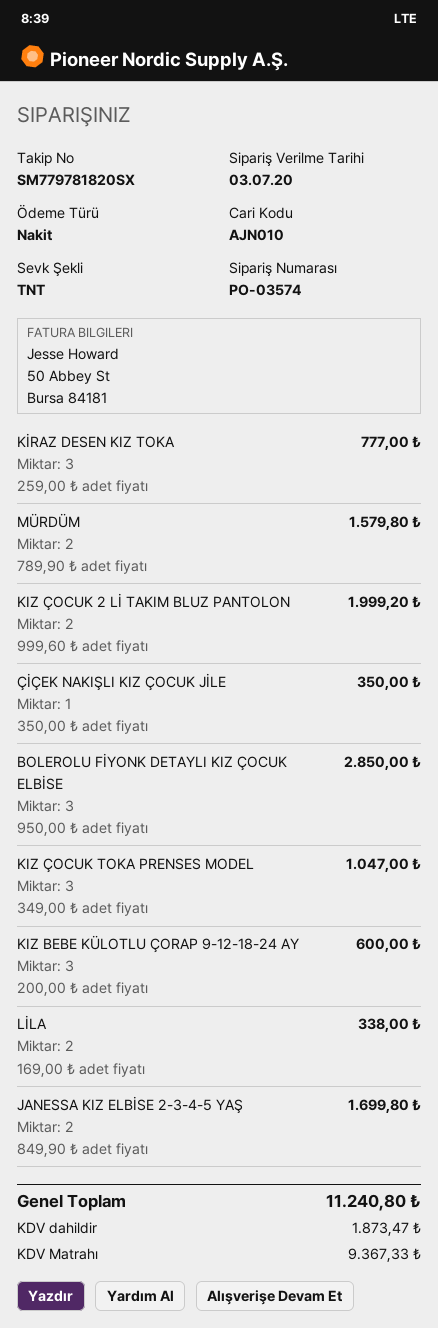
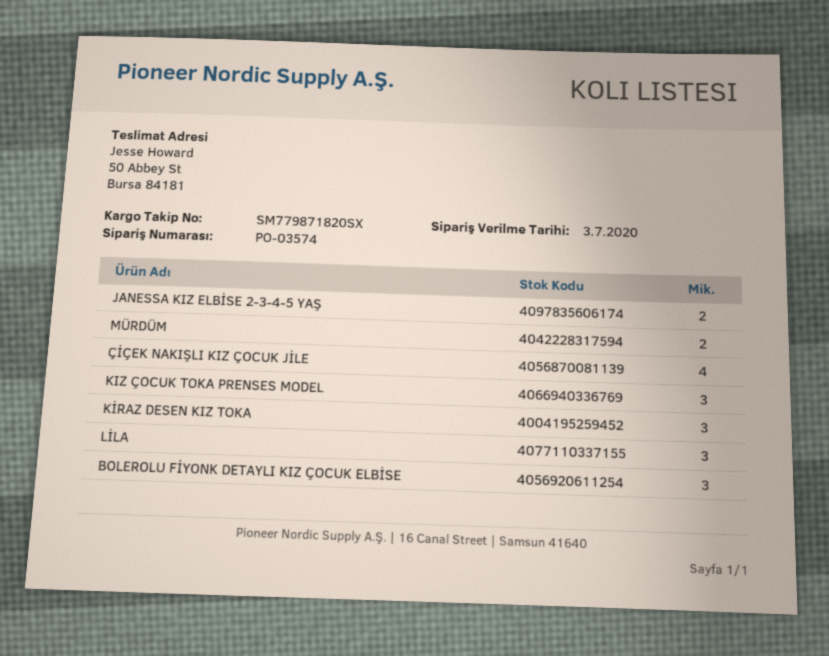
tracking number: SM779781820SX -> SM779871820SX
KIZ ÇOCUK 2 Lİ TAKIM BLUZ PANTOLON: 2 -> none
ÇİÇEK NAKIŞLI KIZ ÇOCUK JİLE: 1 -> 4
KIZ BEBE KÜLOTLU ÇORAP 9-12-18-24 AY: 3 -> none
LİLA: 2 -> 3

